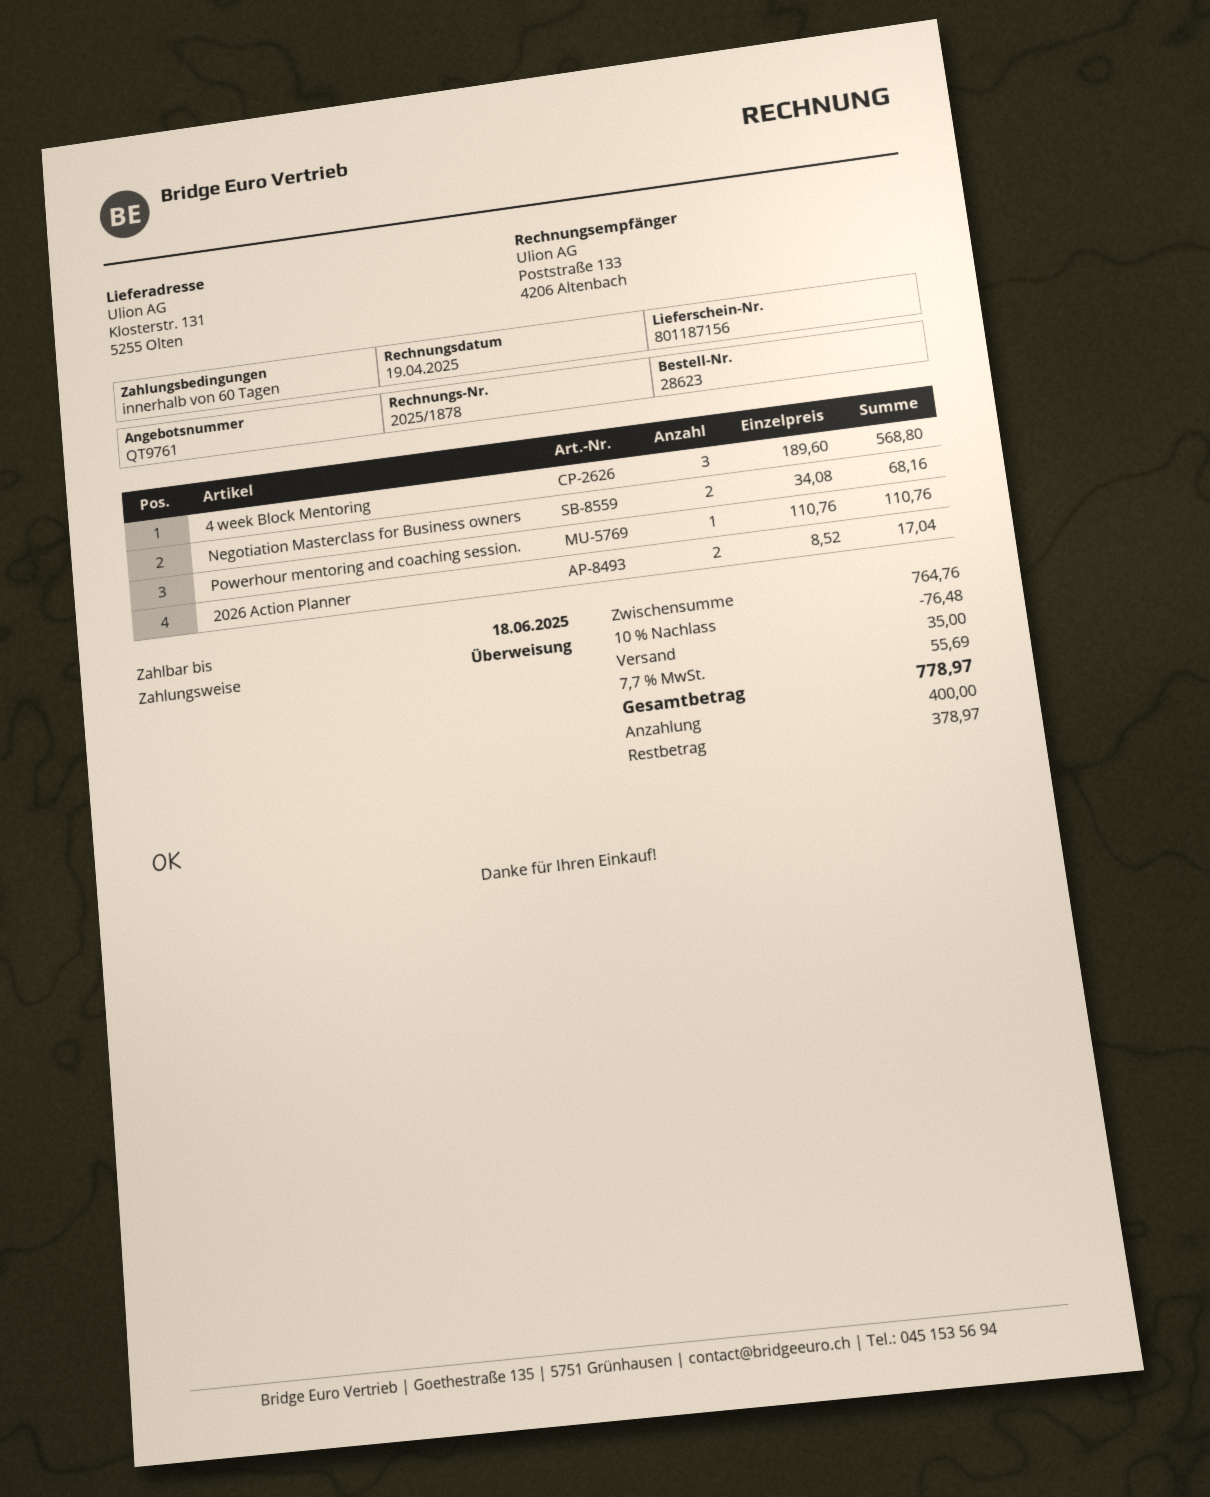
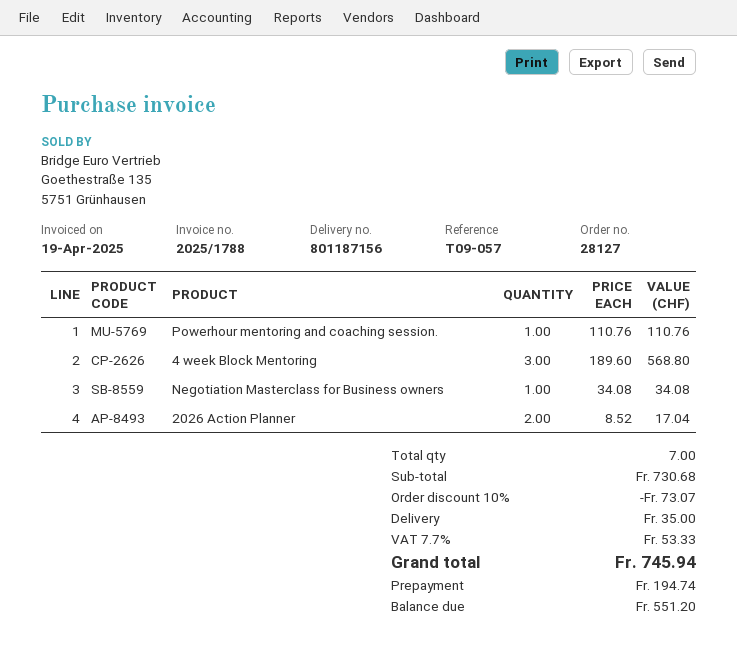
order number: 28623 -> 28127
invoice number: 2025/1878 -> 2025/1788
Negotiation Masterclass for Business owners: 2 x 34.08 = 68.16 -> 1 x 34.08 = 34.08
subtotal: 764.76 -> 730.68
discount: 10% = 76.48 -> 10% = 73.07
tax: 7.7% = 55.69 -> 7.7% = 53.33
total: 778.97 -> 745.94
deposit: 400.00 -> 194.74
balance: 378.97 -> 551.20

